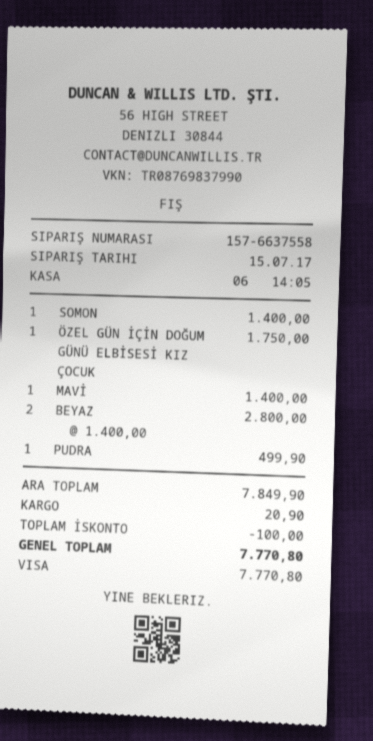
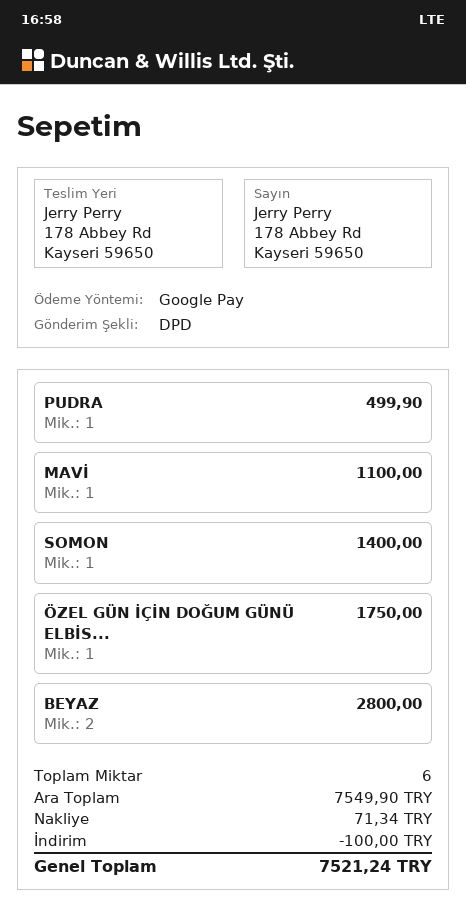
payment method: Visa -> Google Pay
MAVİ: 1 for 1400.00 -> 1 for 1100.00
subtotal: 7849.90 -> 7549.90
shipping: 20.90 -> 71.34
total: 7770.80 -> 7521.24

